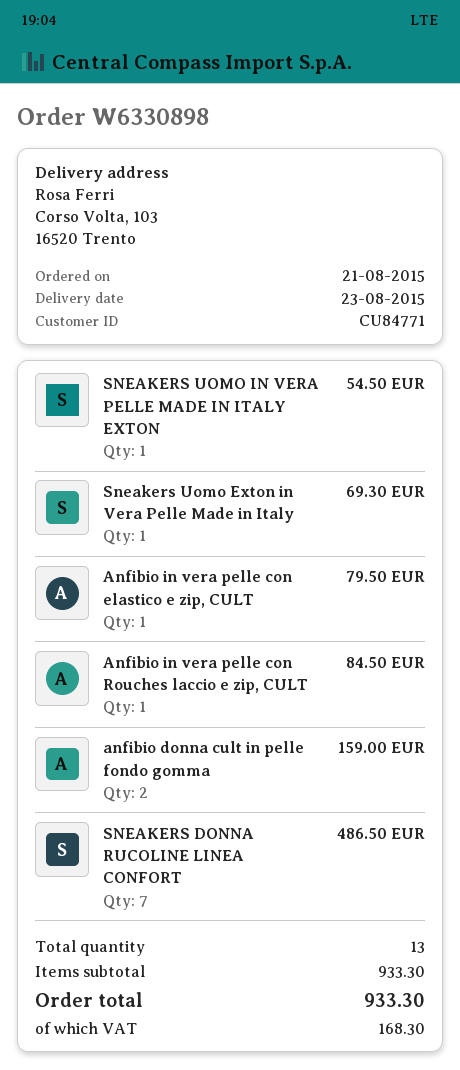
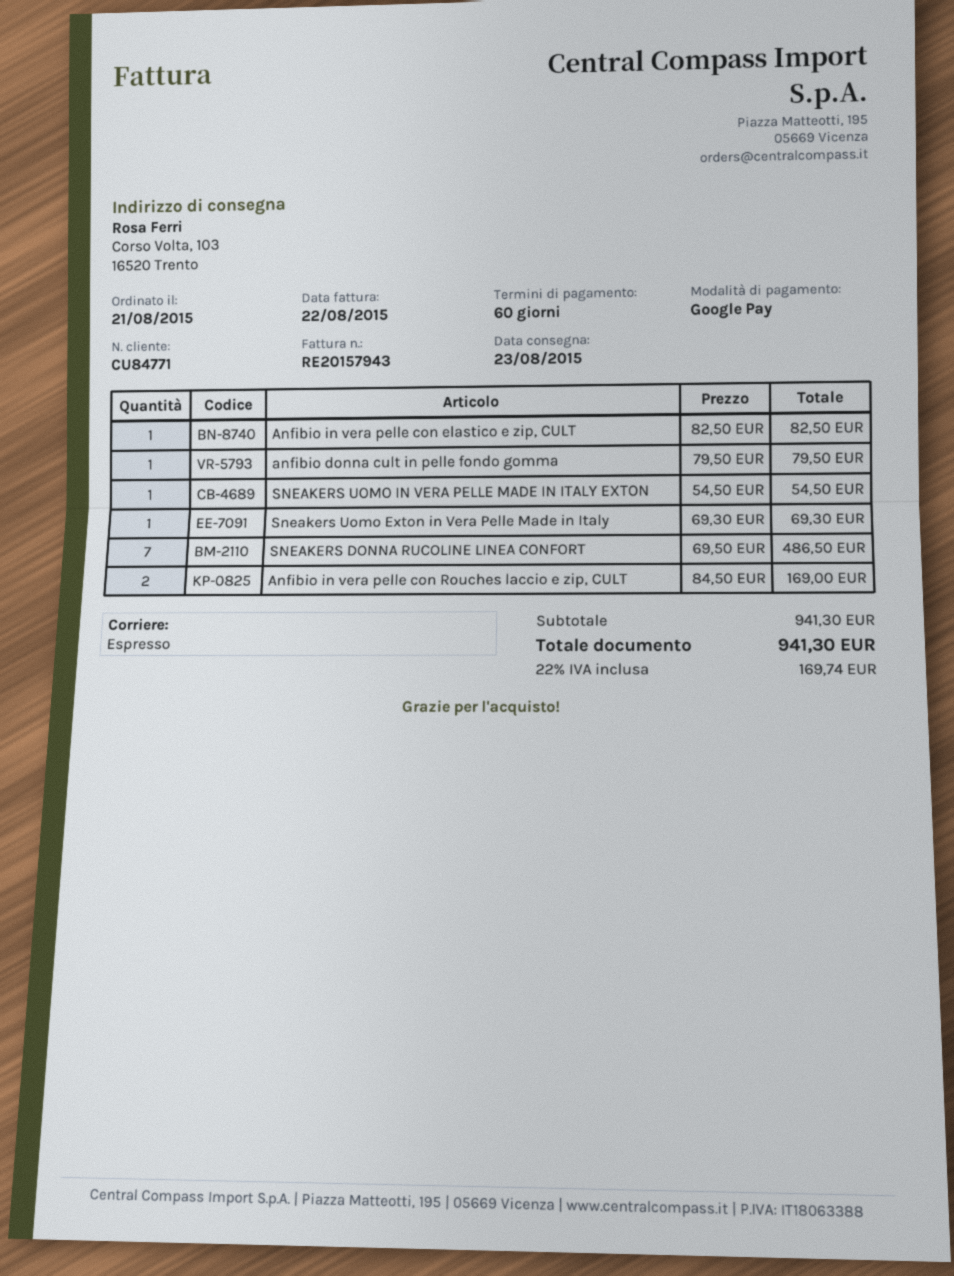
Anfibio in vera pelle con elastico e zip, CULT: 1 for 79.50 -> 1 for 82.50
Anfibio in vera pelle con Rouches laccio e zip, CULT: 1 for 84.50 -> 2 for 169.00
anfibio donna cult in pelle fondo gomma: 2 for 159.00 -> 1 for 79.50
subtotal: 933.30 -> 941.30
tax: 168.30 -> 169.74
total: 933.30 -> 941.30

